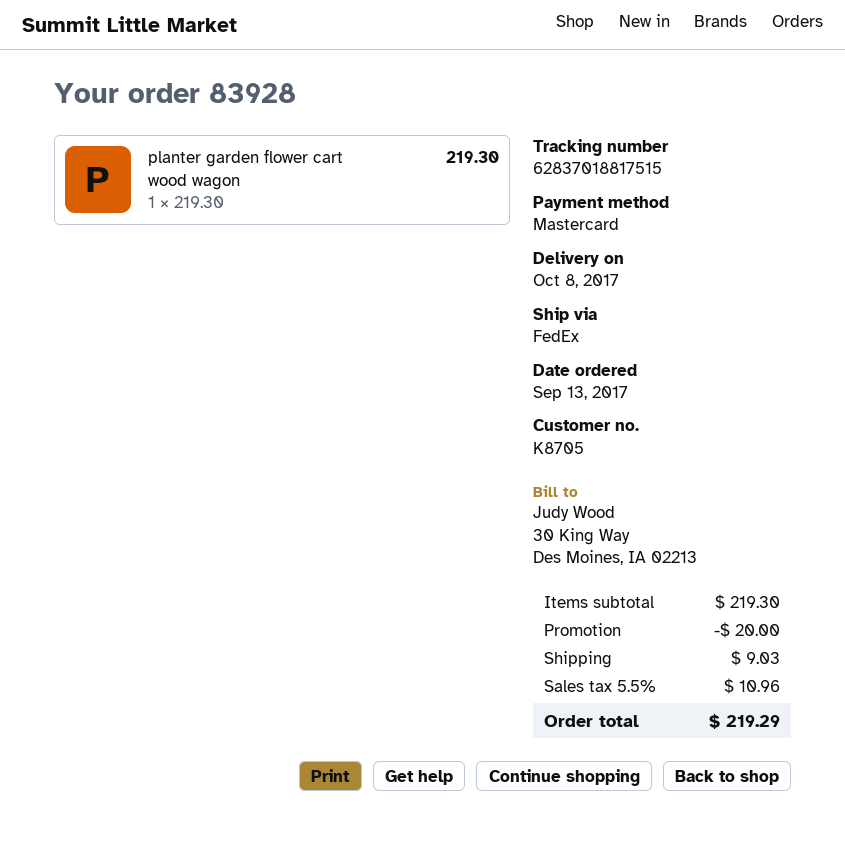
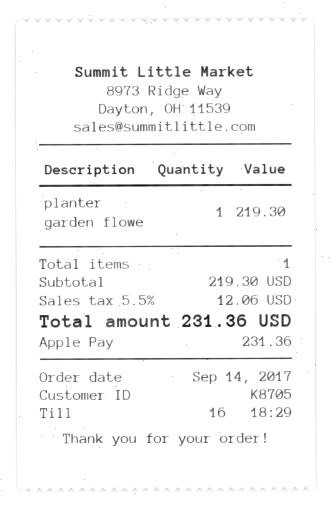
order date: 2017-09-13 -> 2017-09-14
payment method: Mastercard -> Apple Pay
discount: 20.00 -> none
shipping: 9.03 -> none
tax: 5.5% = 10.96 -> 5.5% = 12.06
total: 219.29 -> 231.36

